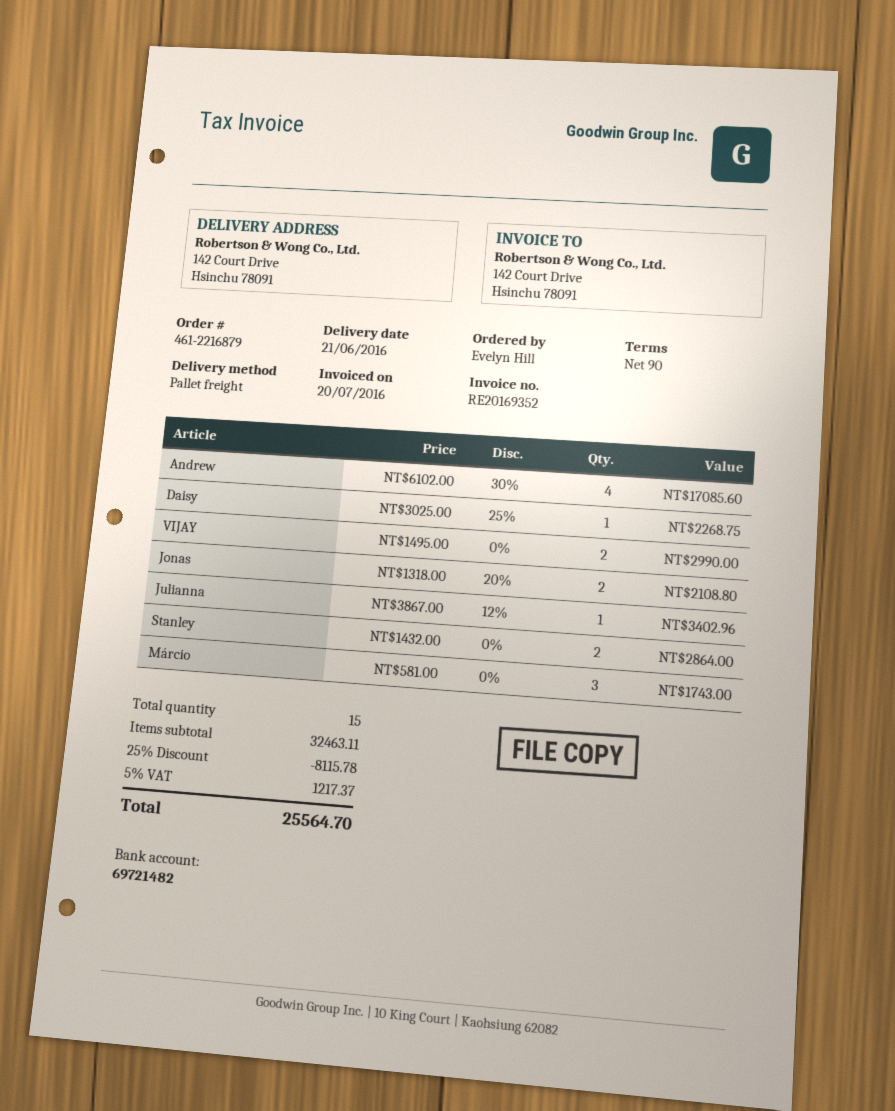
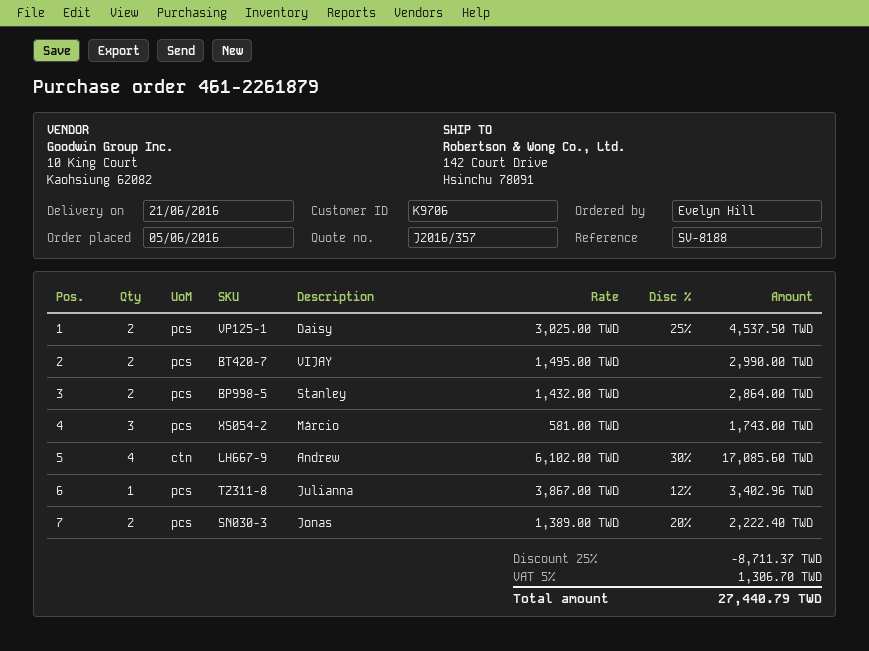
order number: 461-2216879 -> 461-2261879
Daisy: 1 x 3025.00 - 25% = 2268.75 -> 2 x 3025.00 - 25% = 4537.50
Jonas: 2 x 1318.00 - 20% = 2108.80 -> 2 x 1389.00 - 20% = 2222.40
discount: 25% = 8115.78 -> 25% = 8711.37
tax: 5% = 1217.37 -> 5% = 1306.70
total: 25564.70 -> 27440.79

